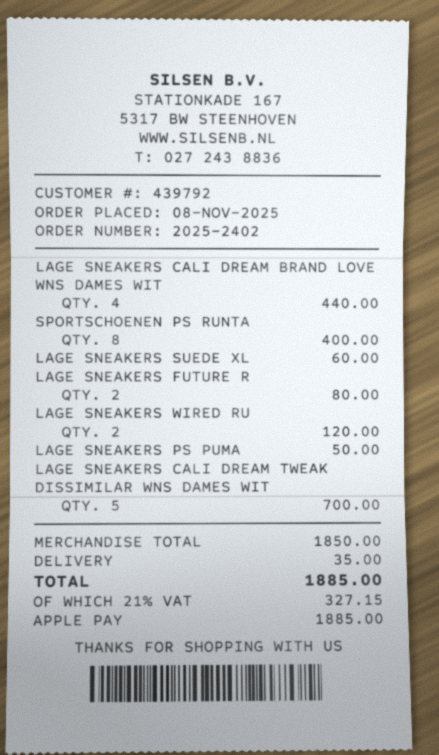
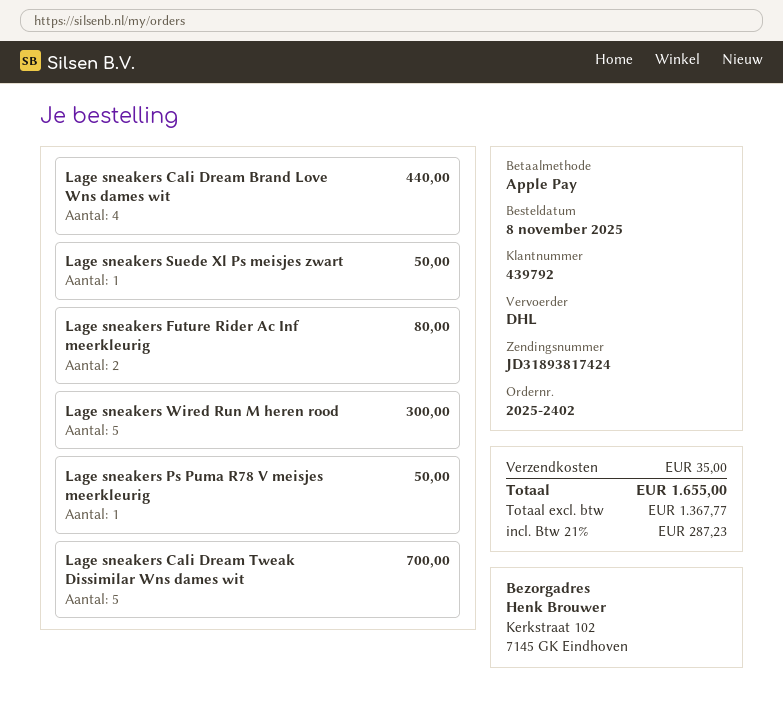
SPORTSCHOENEN PS RUNTA: 8 for 400.00 -> none
LAGE SNEAKERS SUEDE XL: 1 for 60.00 -> 1 for 50.00
LAGE SNEAKERS WIRED RU: 2 for 120.00 -> 5 for 300.00
tax: 21% = 327.15 -> 21% = 287.23
total: 1885.00 -> 1655.00

